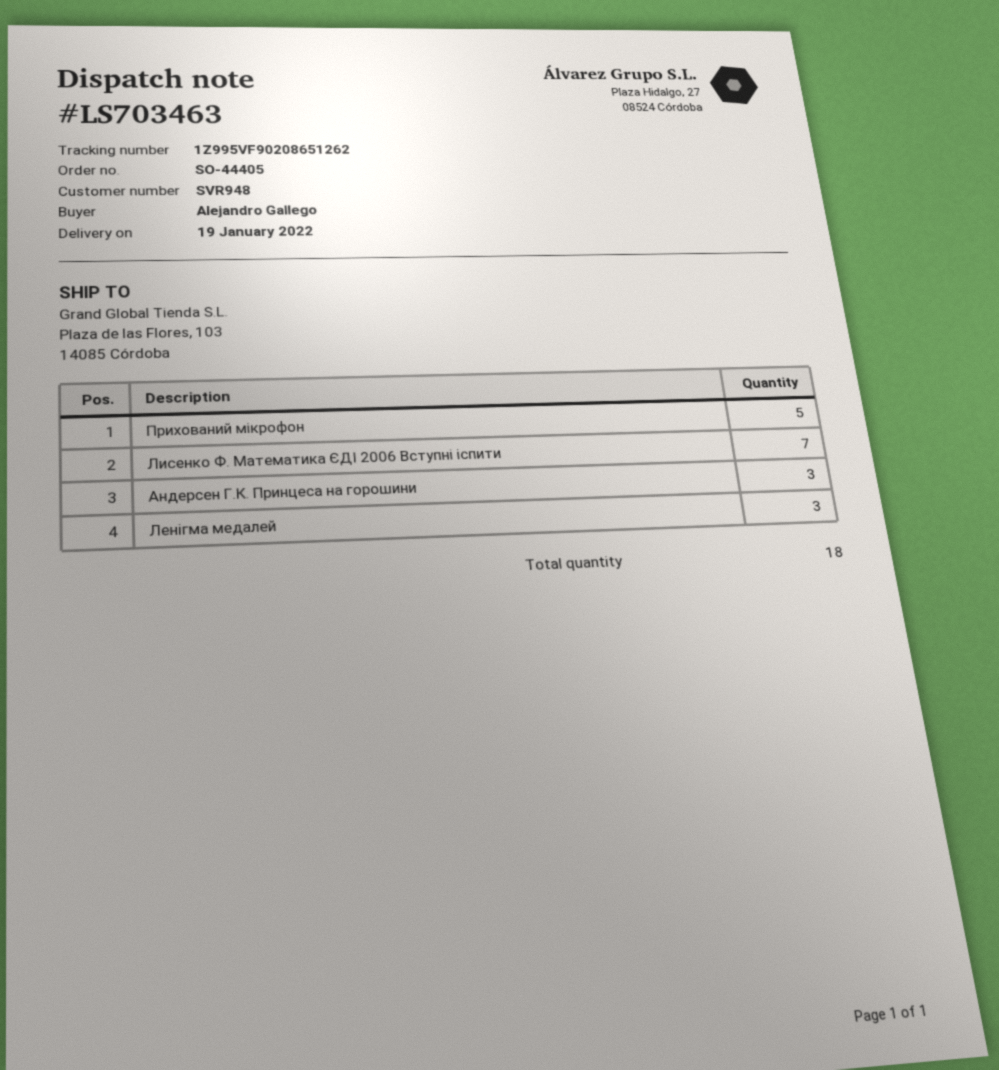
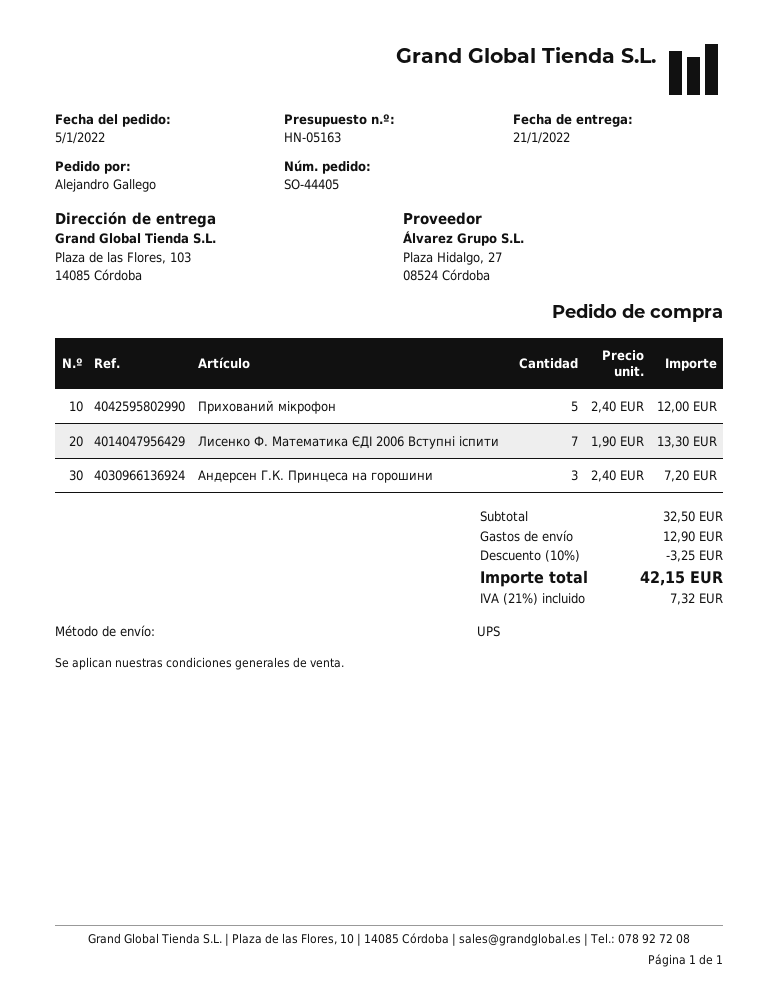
delivery date: 2022-01-19 -> 2022-01-21
Ленігма медалей: 3 -> none

